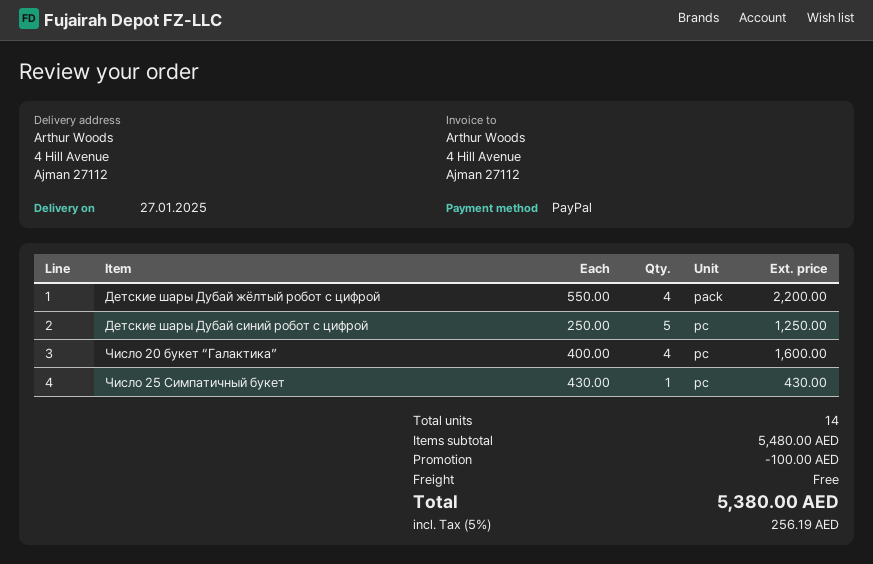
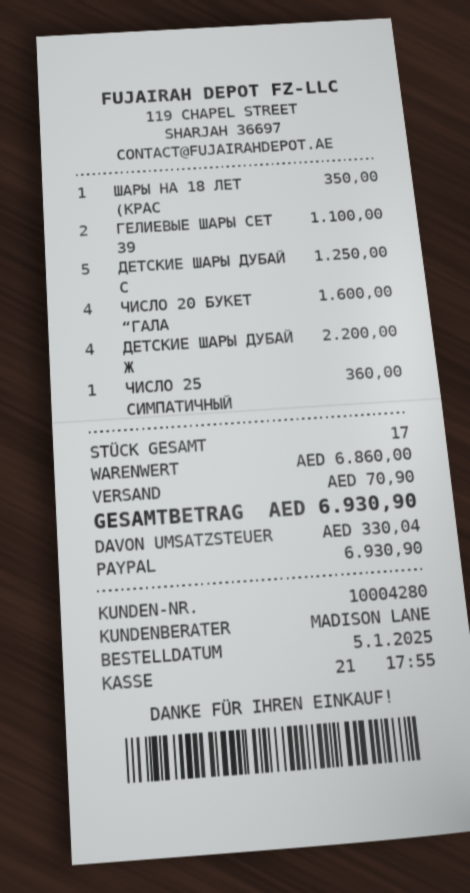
Число 25 Симпатичный букет: 1 for 430.00 -> 1 for 360.00
ШАРЫ НА 18 ЛЕТ (КРАС: none -> 1 for 350.00
ГЕЛИЕВЫЕ ШАРЫ СЕТ 39: none -> 2 for 1100.00
total quantity: 14 -> 17
subtotal: 5480.00 -> 6860.00
discount: 100.00 -> none
shipping: 0.00 -> 70.90
tax: 256.19 -> 330.04
total: 5380.00 -> 6930.90

